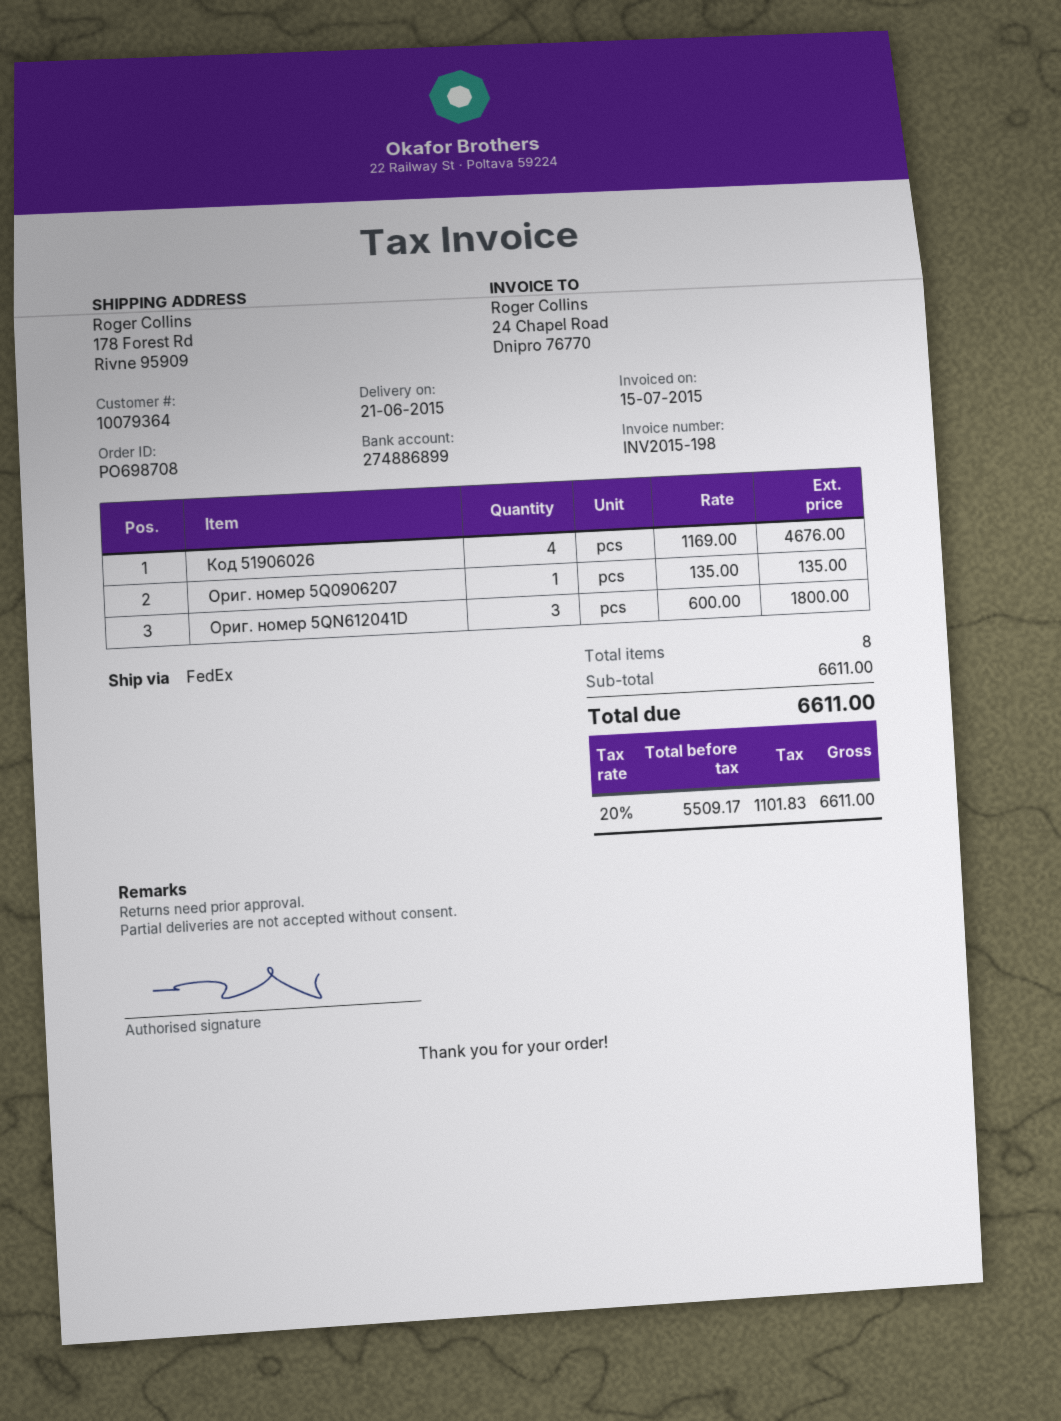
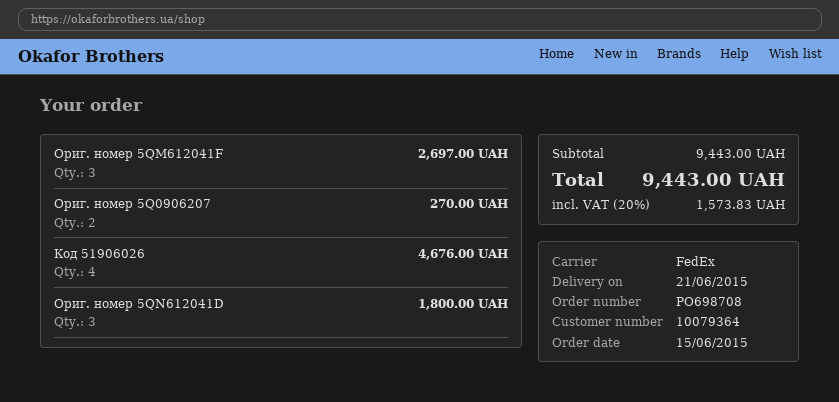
Ориг. номер 5Q0906207: 1 for 135.00 -> 2 for 270.00
Ориг. номер 5QM612041F: none -> 3 for 2697.00
subtotal: 6611.00 -> 9443.00
tax: 20% = 1101.83 -> 20% = 1573.83
total: 6611.00 -> 9443.00

